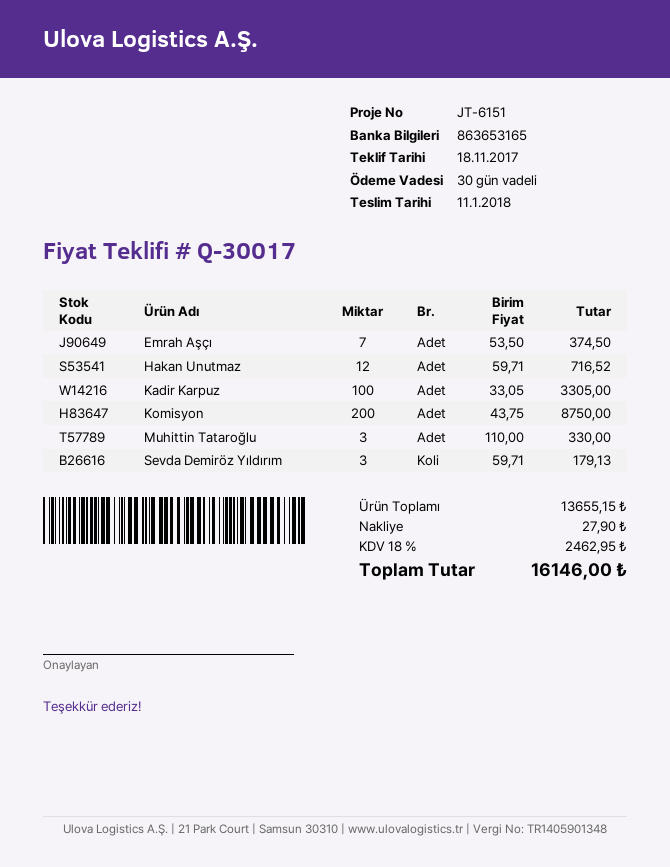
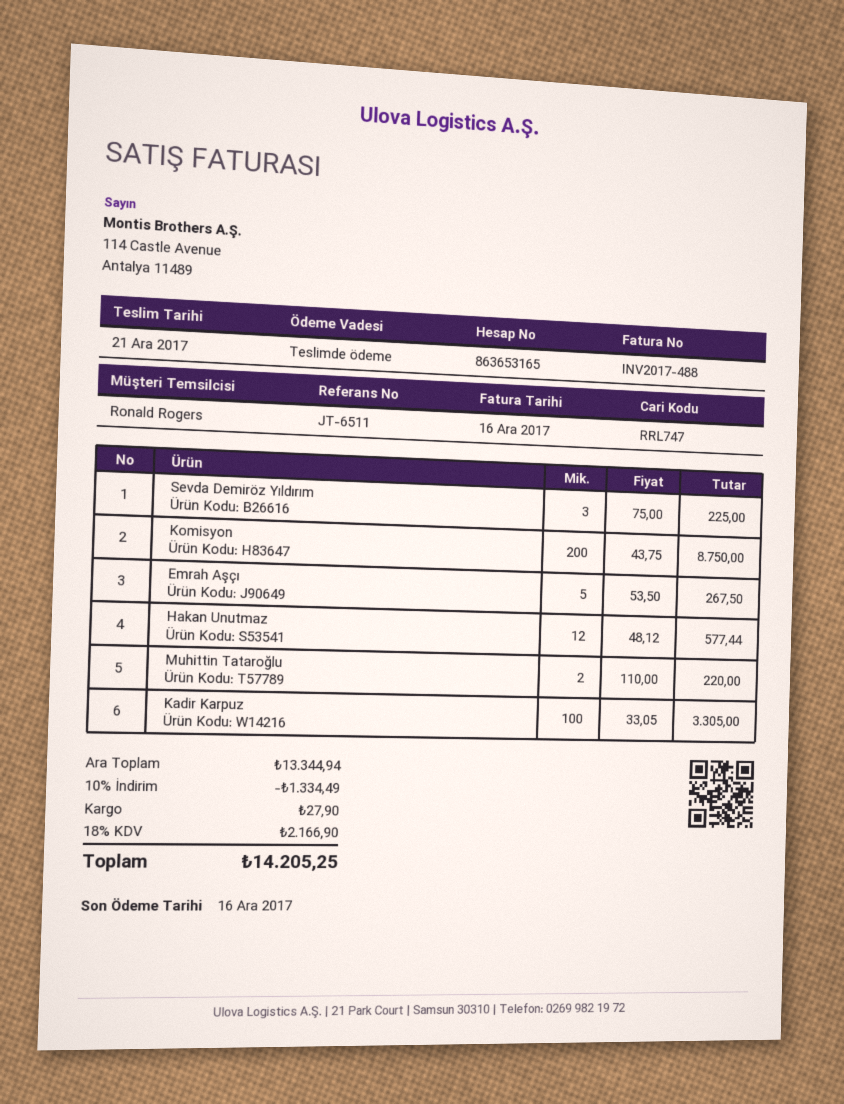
delivery date: 2018-01-11 -> 2017-12-21
payment terms: 30 days -> on receipt
reference: JT-6151 -> JT-6511
Emrah Aşçı: 7 x 53.50 = 374.50 -> 5 x 53.50 = 267.50
Hakan Unutmaz: 12 x 59.71 = 716.52 -> 12 x 48.12 = 577.44
Muhittin Tataroğlu: 3 x 110.00 = 330.00 -> 2 x 110.00 = 220.00
Sevda Demiröz Yıldırım: 3 x 59.71 = 179.13 -> 3 x 75.00 = 225.00
subtotal: 13655.15 -> 13344.94
discount: none -> 10% = 1334.49
tax: 18% = 2462.95 -> 18% = 2166.90
total: 16146.00 -> 14205.25

